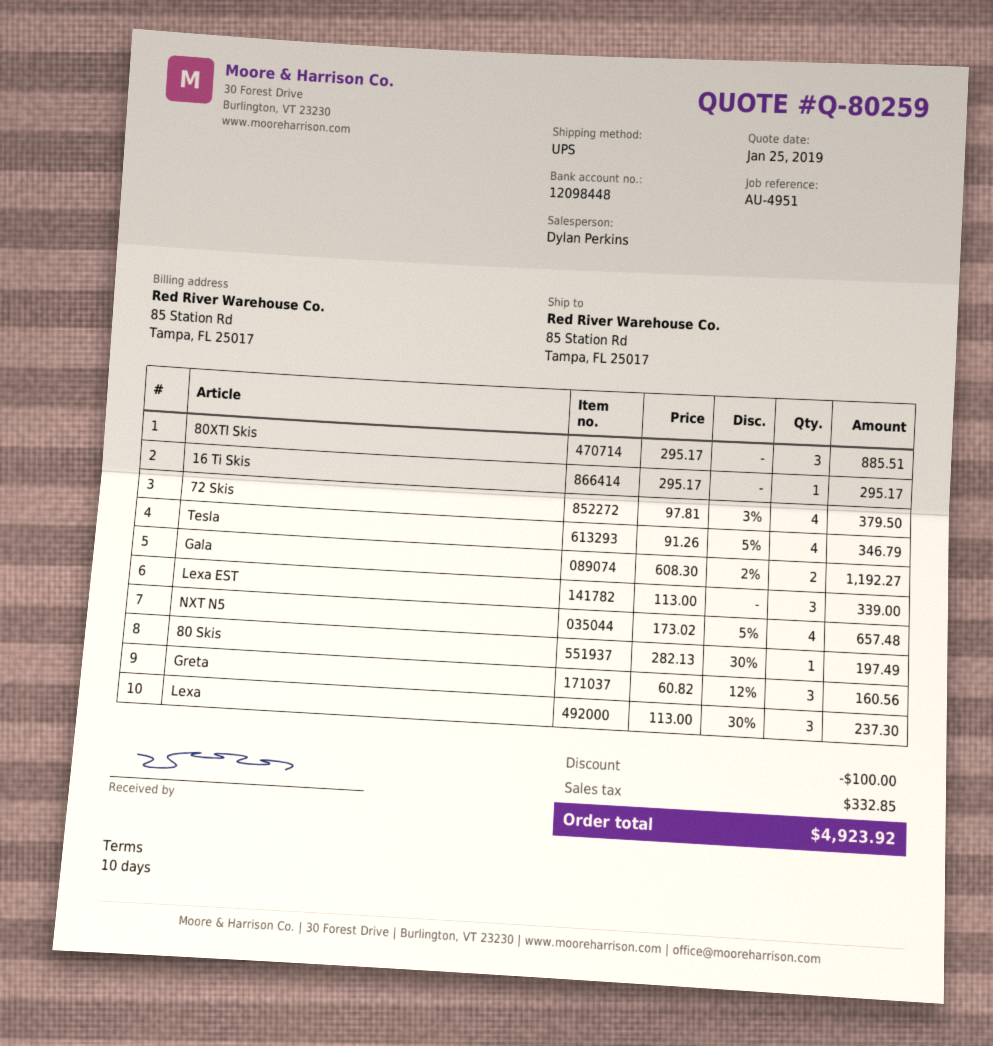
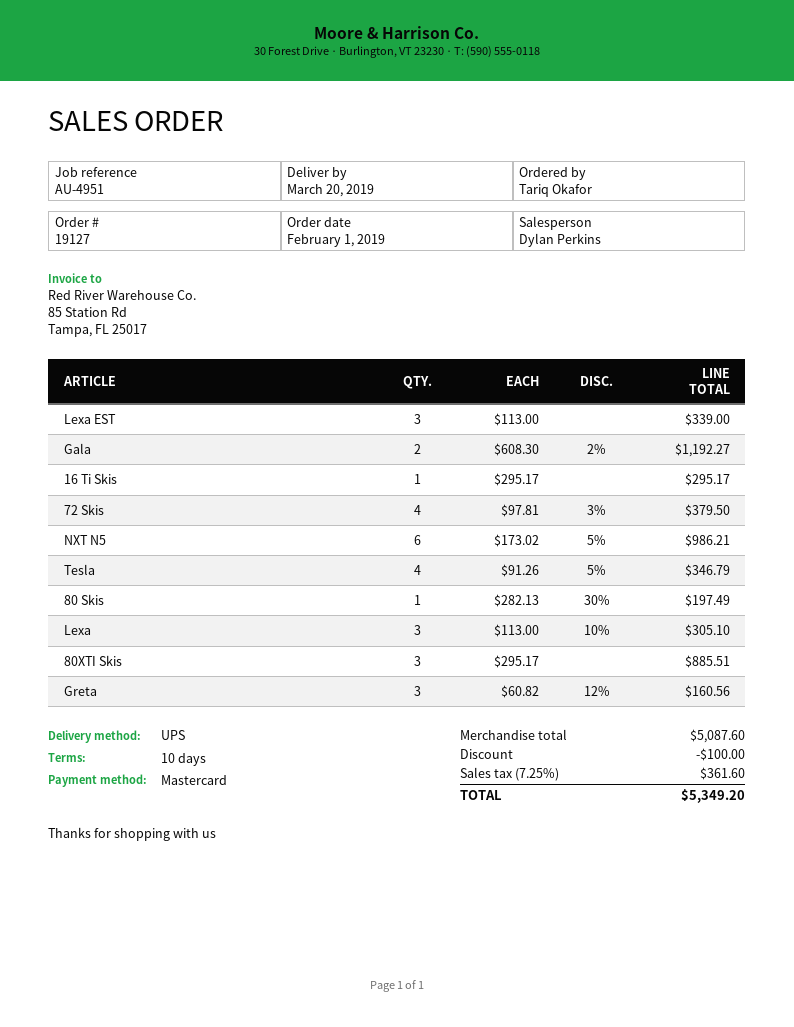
NXT N5: 4 x 173.02 - 5% = 657.48 -> 6 x 173.02 - 5% = 986.21
Lexa: 3 x 113.00 - 30% = 237.30 -> 3 x 113.00 - 10% = 305.10
tax: 332.85 -> 361.60
total: 4923.92 -> 5349.20

